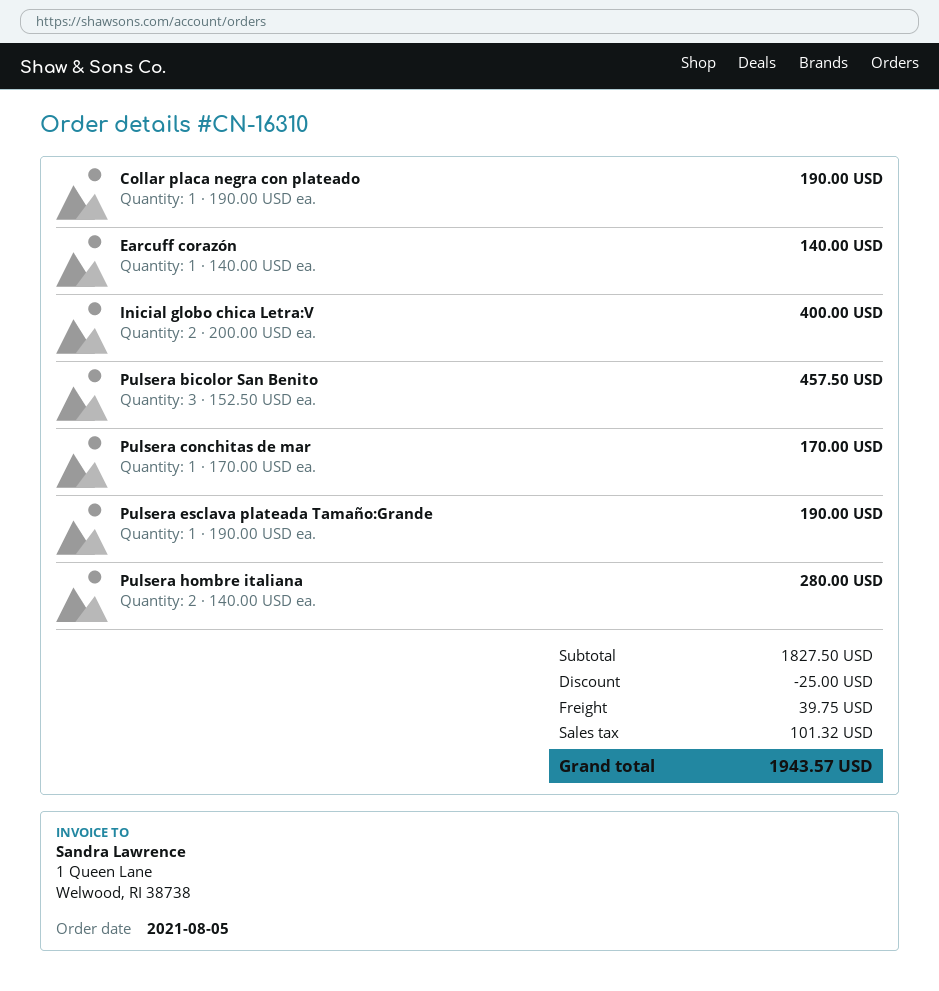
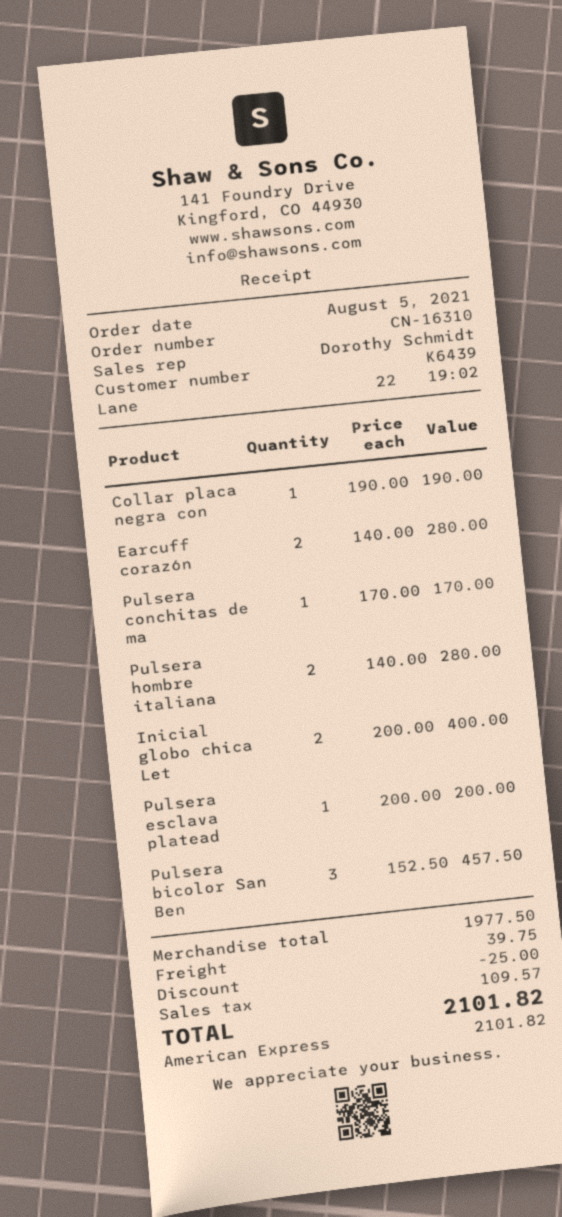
Earcuff corazón: 1 x 140.00 = 140.00 -> 2 x 140.00 = 280.00
Pulsera esclava plateada Tamaño:Grande: 1 x 190.00 = 190.00 -> 1 x 200.00 = 200.00
subtotal: 1827.50 -> 1977.50
tax: 101.32 -> 109.57
total: 1943.57 -> 2101.82

